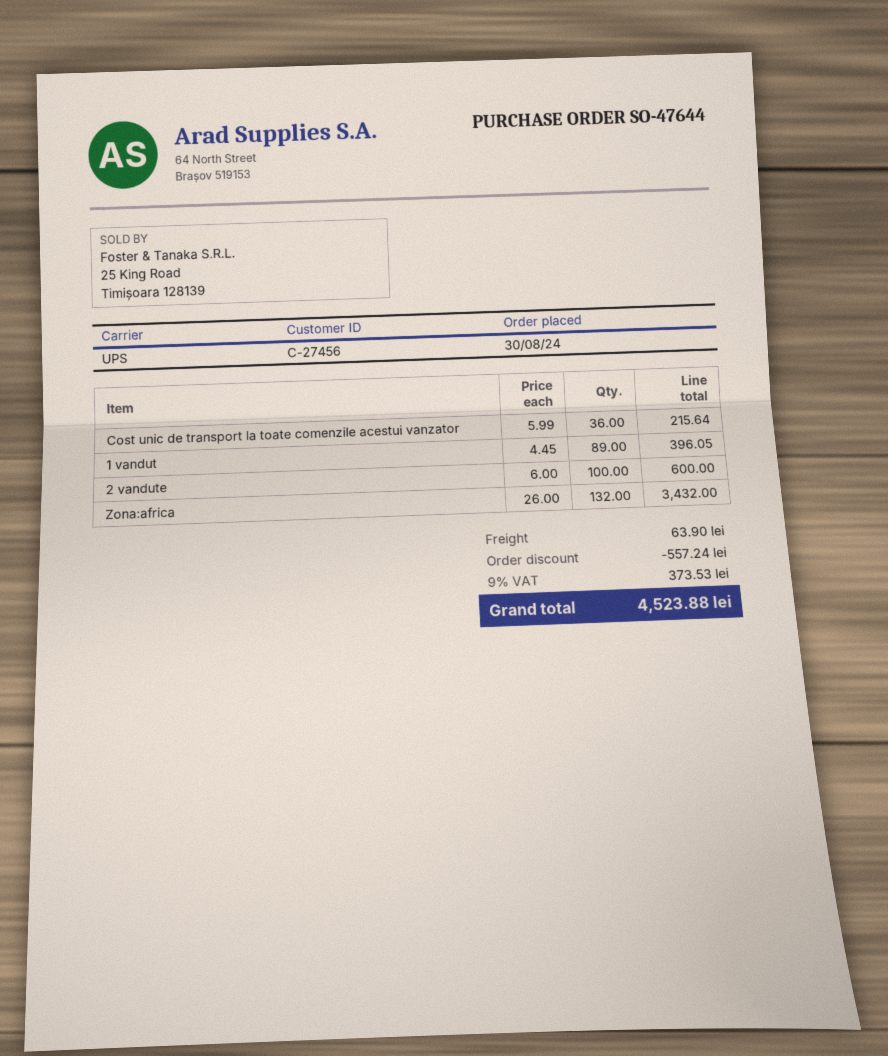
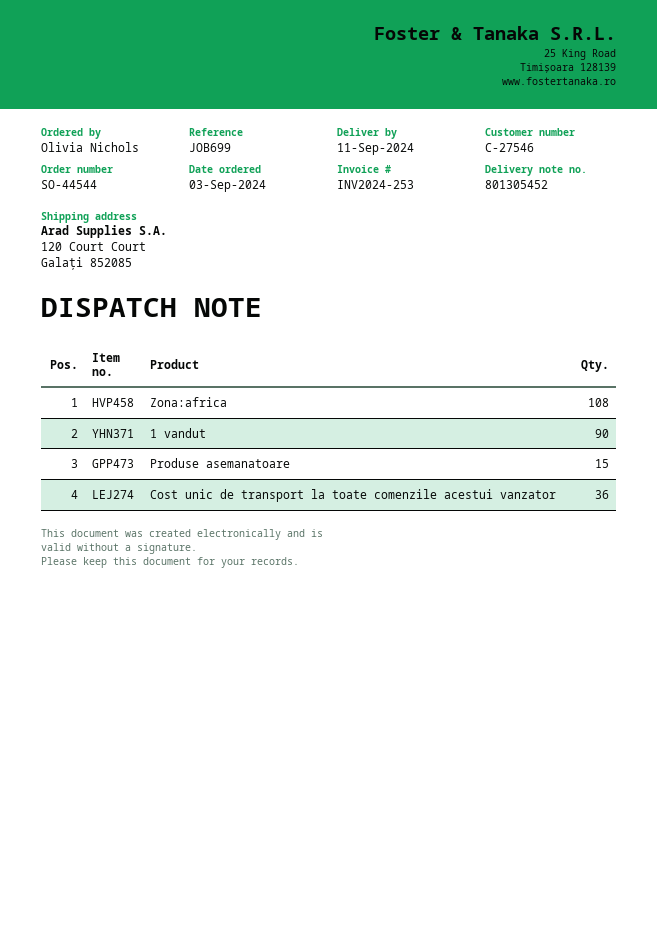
order number: SO-47644 -> SO-44544
order date: 2024-08-30 -> 2024-09-03
customer number: C-27456 -> C-27546
1 vandut: 89 -> 90
2 vandute: 100 -> none
Zona:africa: 132 -> 108
Produse asemanatoare: none -> 15

